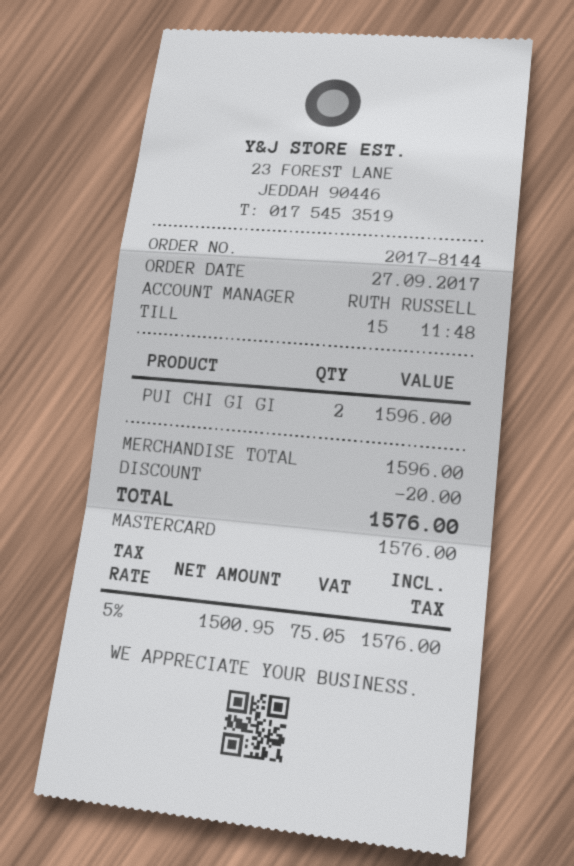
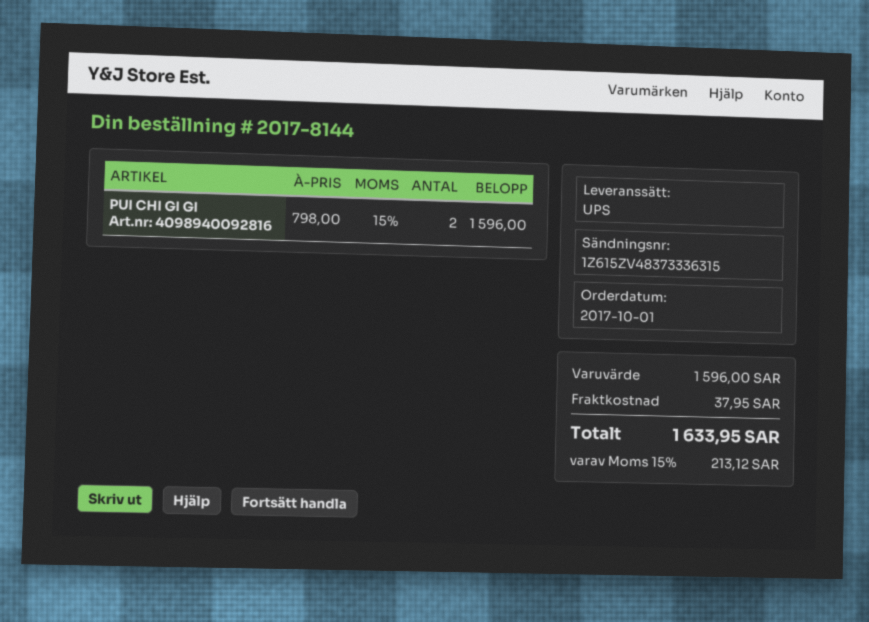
order date: 2017-09-27 -> 2017-10-01
discount: 20.00 -> none
shipping: none -> 37.95
tax: 5% = 75.05 -> 15% = 213.12
total: 1576.00 -> 1633.95

